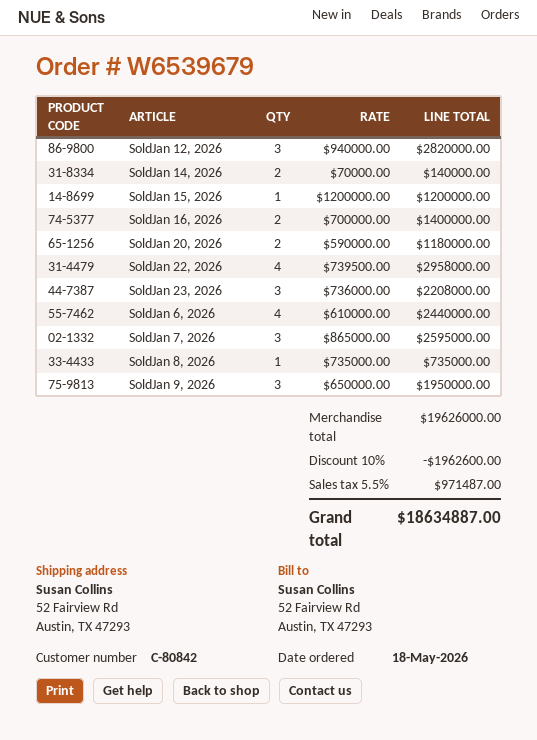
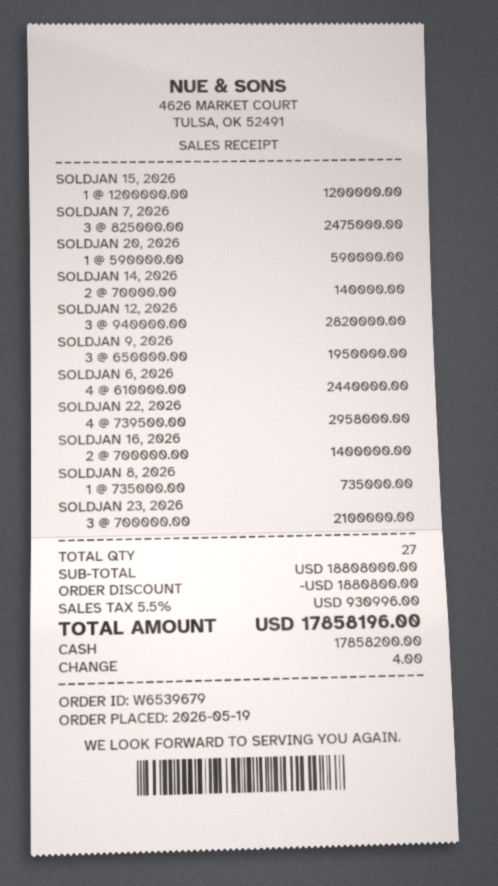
order date: 2026-05-18 -> 2026-05-19
SoldJan 20, 2026: 2 x 590000.00 = 1180000.00 -> 1 x 590000.00 = 590000.00
SoldJan 23, 2026: 3 x 736000.00 = 2208000.00 -> 3 x 700000.00 = 2100000.00
SoldJan 7, 2026: 3 x 865000.00 = 2595000.00 -> 3 x 825000.00 = 2475000.00
subtotal: 19626000.00 -> 18808000.00
discount: 1962600.00 -> 1880800.00
tax: 5.5% = 971487.00 -> 5.5% = 930996.00
total: 18634887.00 -> 17858196.00

